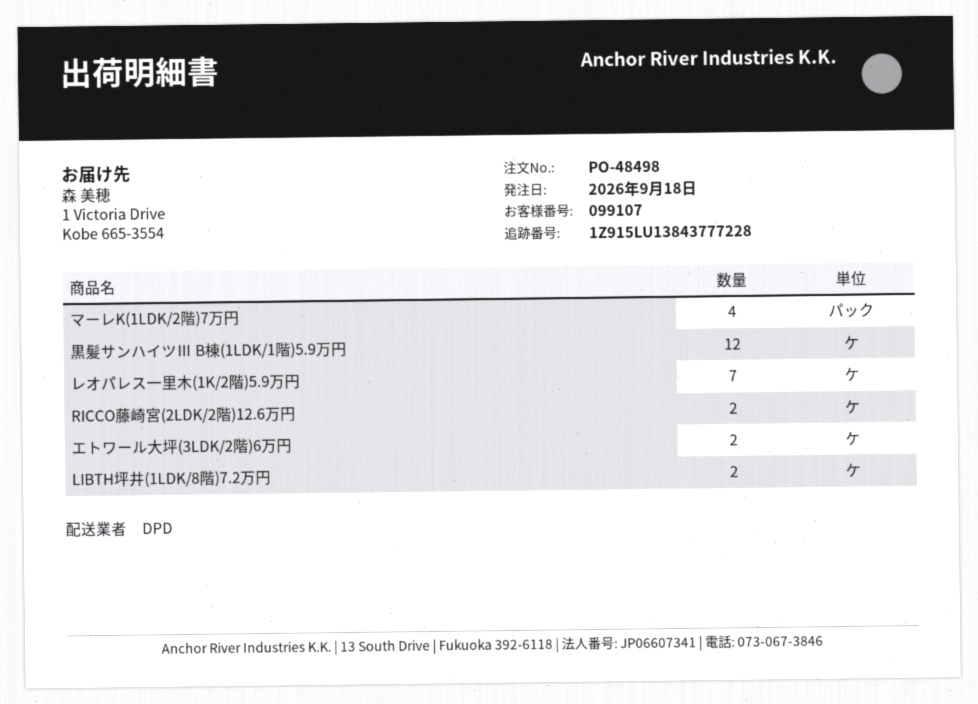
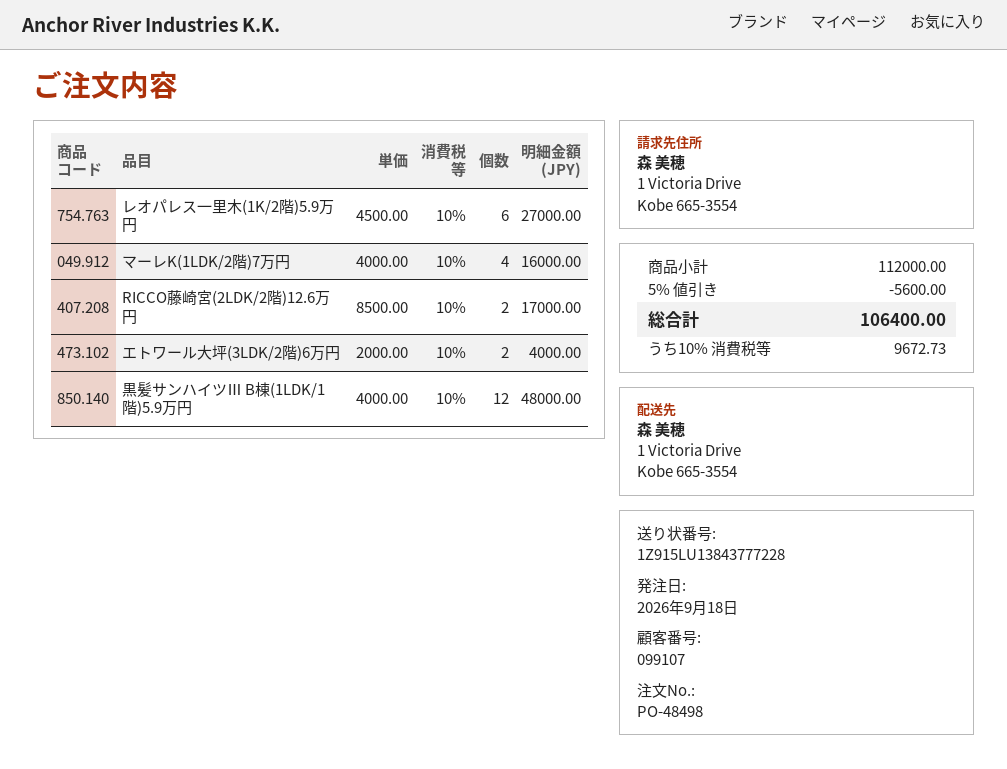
レオパレス一里木(1K/2階)5.9万円: 7 -> 6
LIBTH坪井(1LDK/8階)7.2万円: 2 -> none

